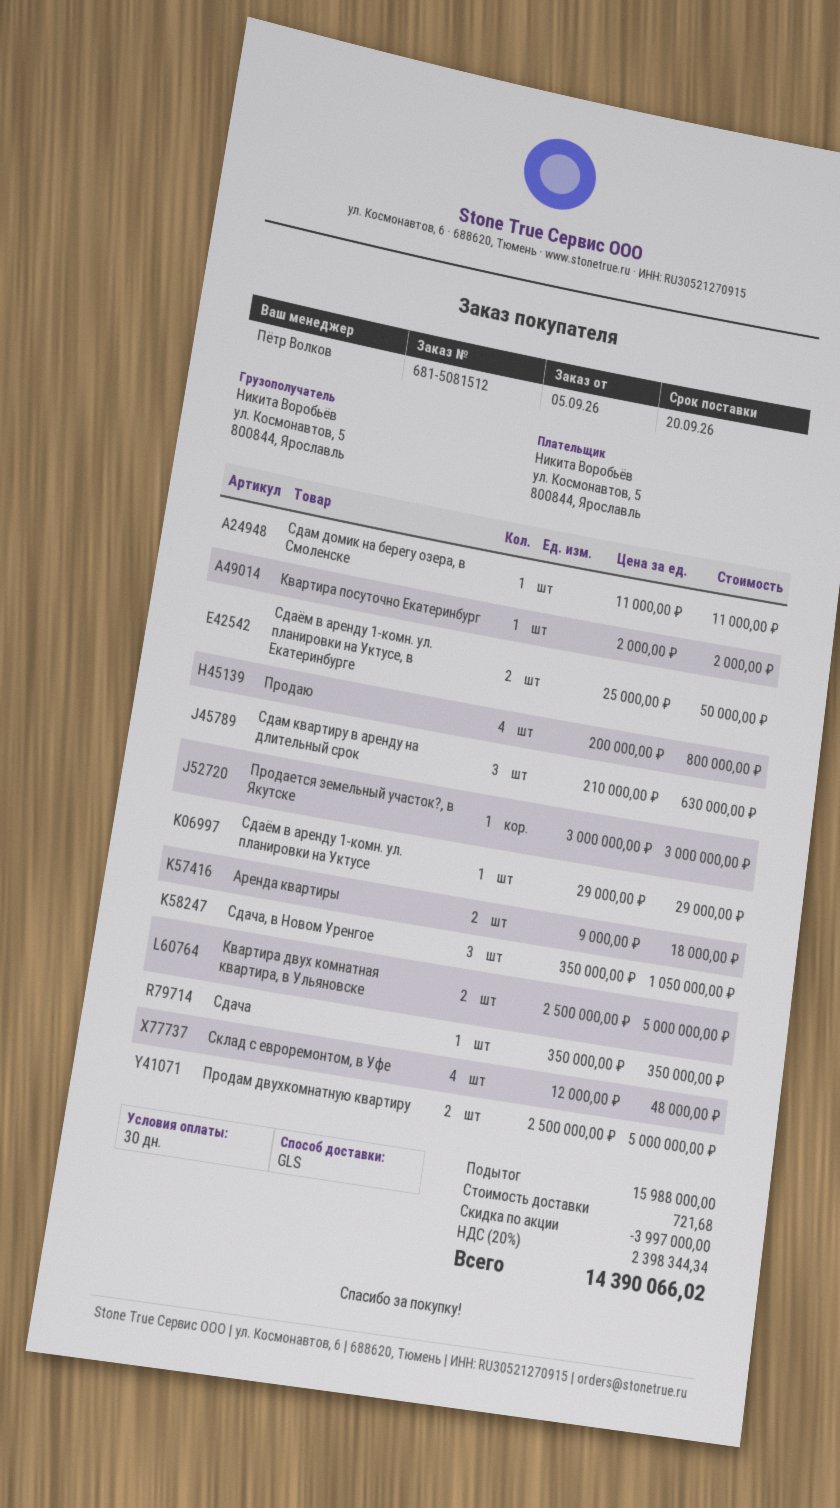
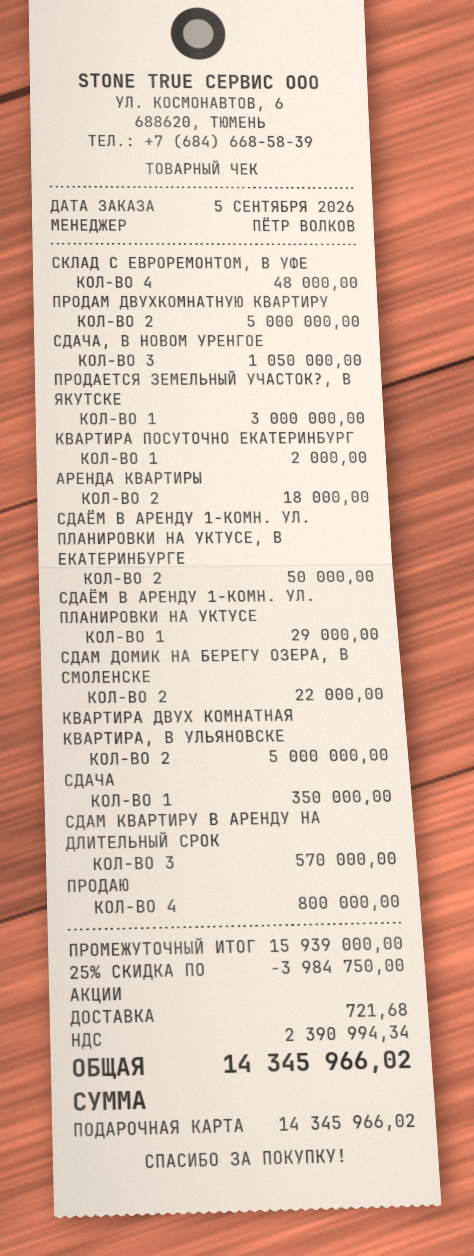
Сдам домик на берегу озера, в Смоленске: 1 for 11000.00 -> 2 for 22000.00
Сдам квартиру в аренду на длительный срок: 3 for 630000.00 -> 3 for 570000.00
subtotal: 15988000.00 -> 15939000.00
discount: 3997000.00 -> 3984750.00
tax: 2398344.34 -> 2390994.34
total: 14390066.02 -> 14345966.02

